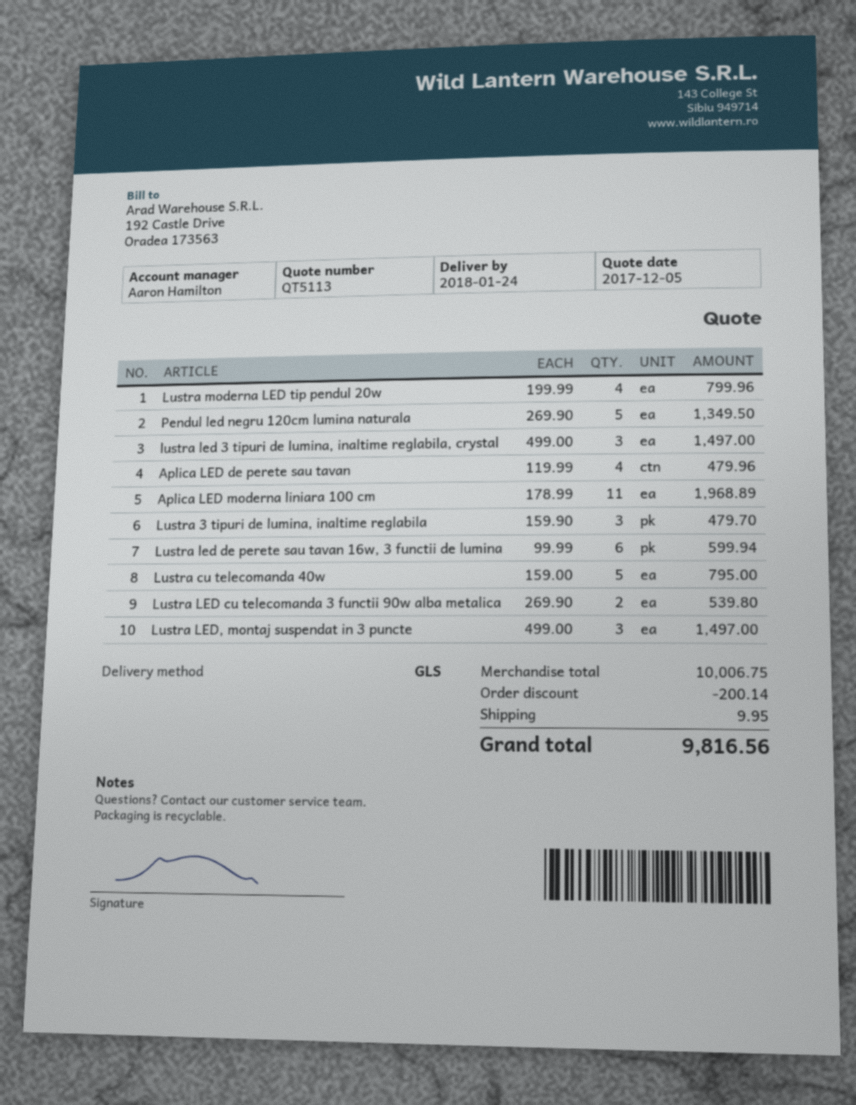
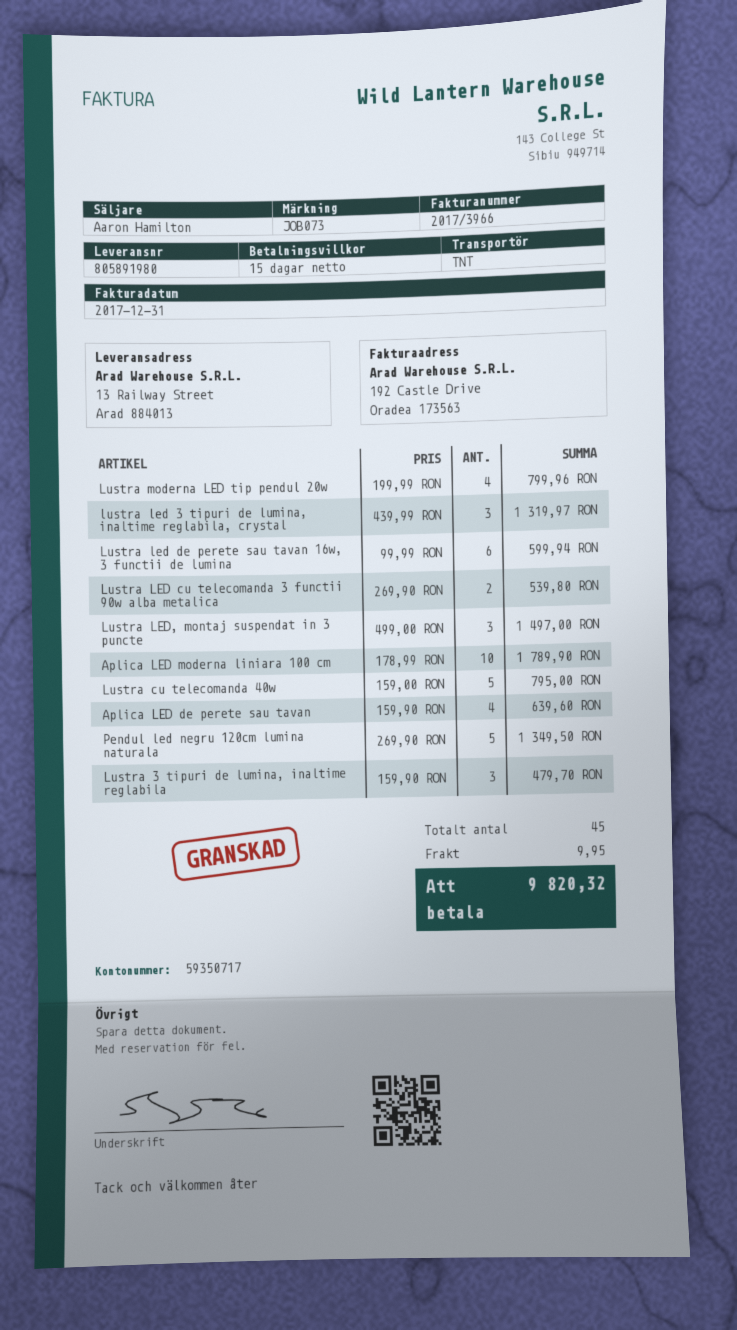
shipping method: GLS -> TNT
lustra led 3 tipuri de lumina, inaltime reglabila, crystal: 3 x 499.00 = 1497.00 -> 3 x 439.99 = 1319.97
Aplica LED de perete sau tavan: 4 x 119.99 = 479.96 -> 4 x 159.90 = 639.60
Aplica LED moderna liniara 100 cm: 11 x 178.99 = 1968.89 -> 10 x 178.99 = 1789.90
discount: 200.14 -> none
total: 9816.56 -> 9820.32

